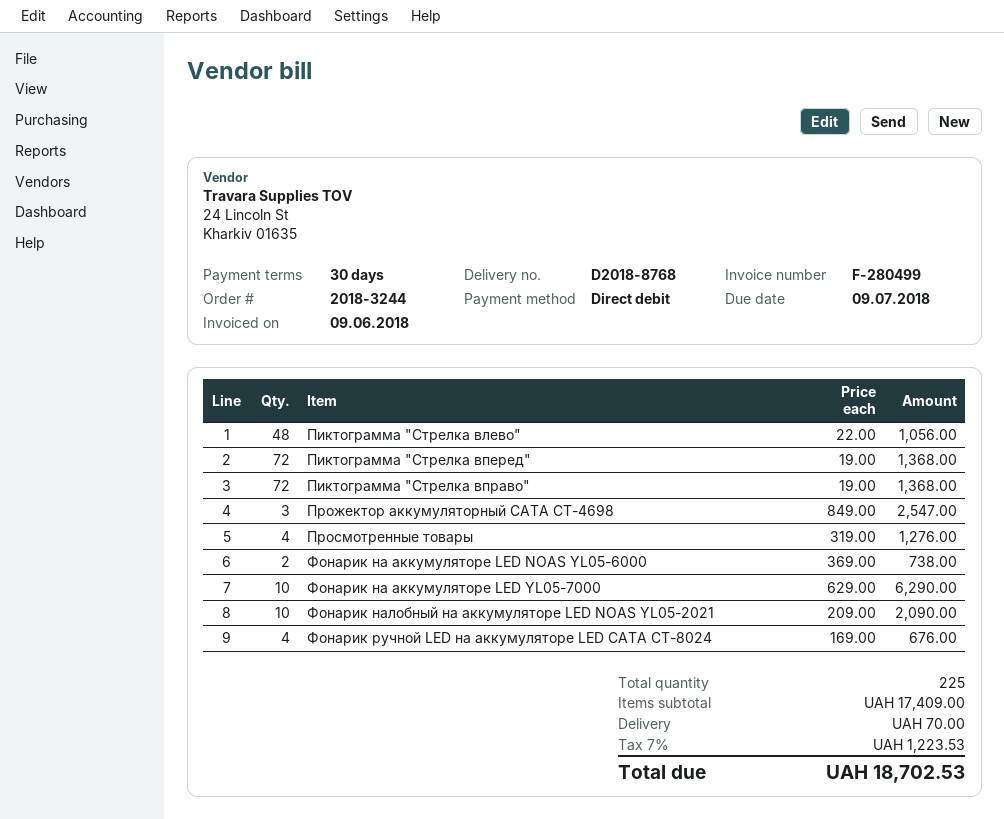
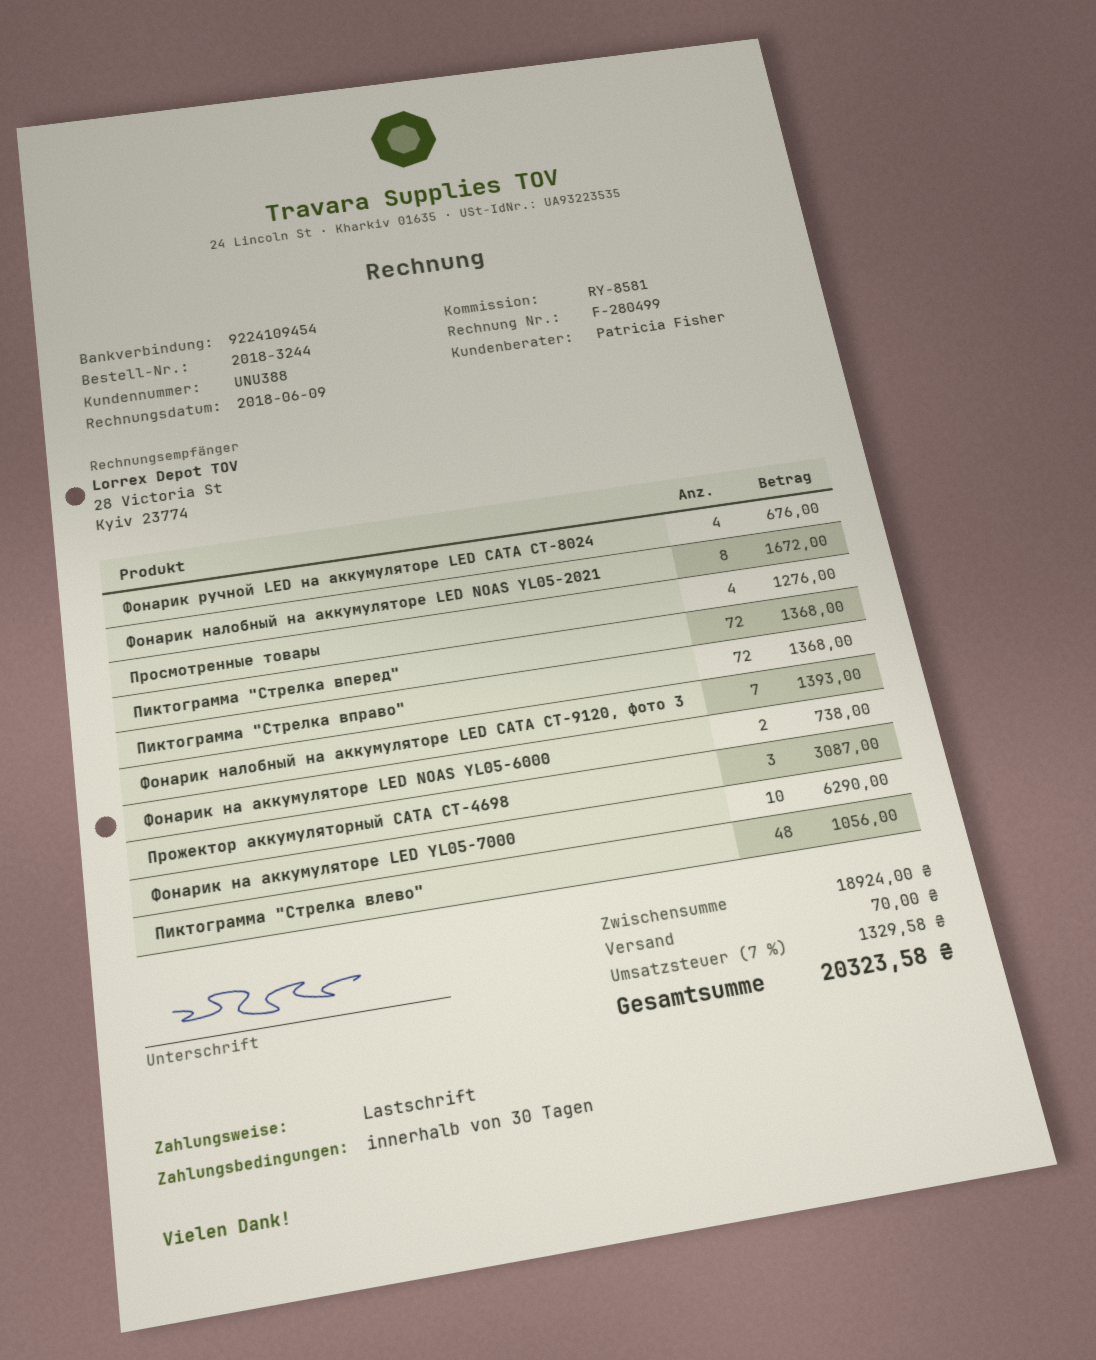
Прожектор аккумуляторный CATA CT-4698: 3 for 2547.00 -> 3 for 3087.00
Фонарик налобный на аккумуляторе LED NOAS YL05-2021: 10 for 2090.00 -> 8 for 1672.00
Фонарик налобный на аккумуляторе LED CATA CT-9120, фото 3: none -> 7 for 1393.00
subtotal: 17409.00 -> 18924.00
tax: 7% = 1223.53 -> 7% = 1329.58
total: 18702.53 -> 20323.58

